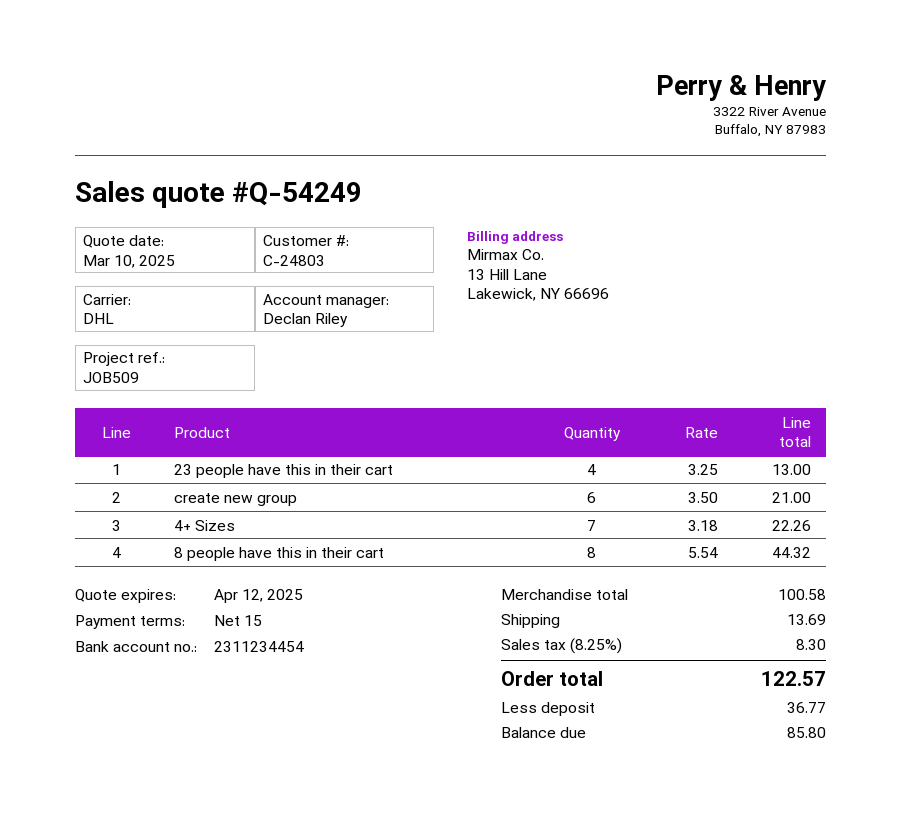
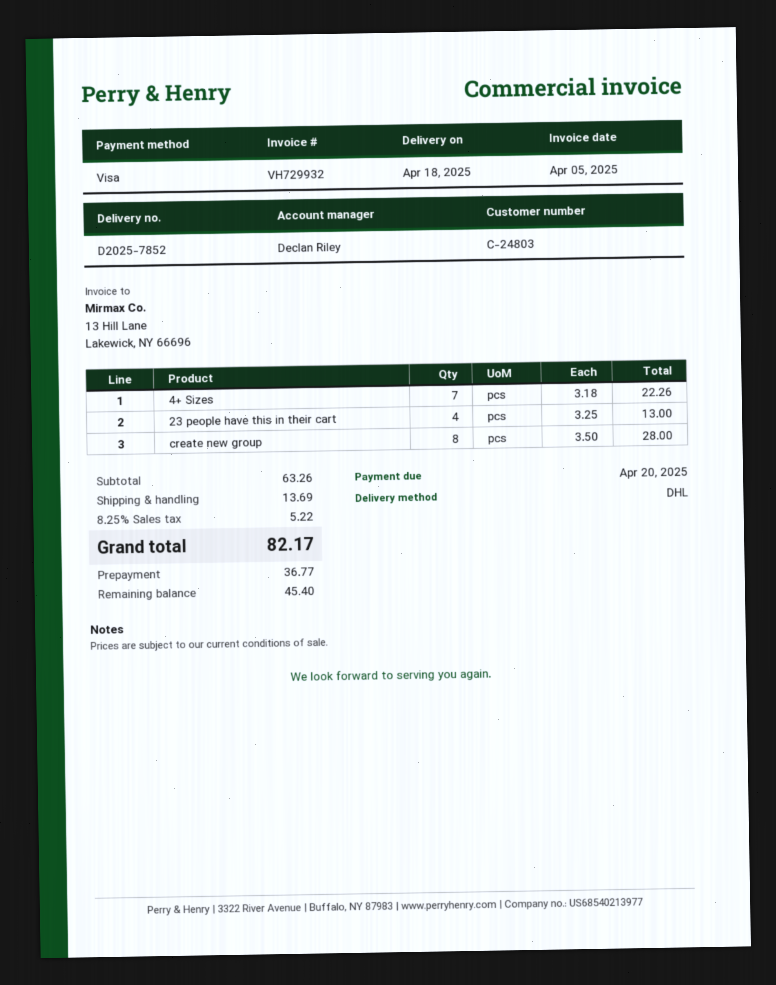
create new group: 6 x 3.50 = 21.00 -> 8 x 3.50 = 28.00
8 people have this in their cart: 8 x 5.54 = 44.32 -> none
subtotal: 100.58 -> 63.26
tax: 8.25% = 8.30 -> 8.25% = 5.22
total: 122.57 -> 82.17
balance: 85.80 -> 45.40

